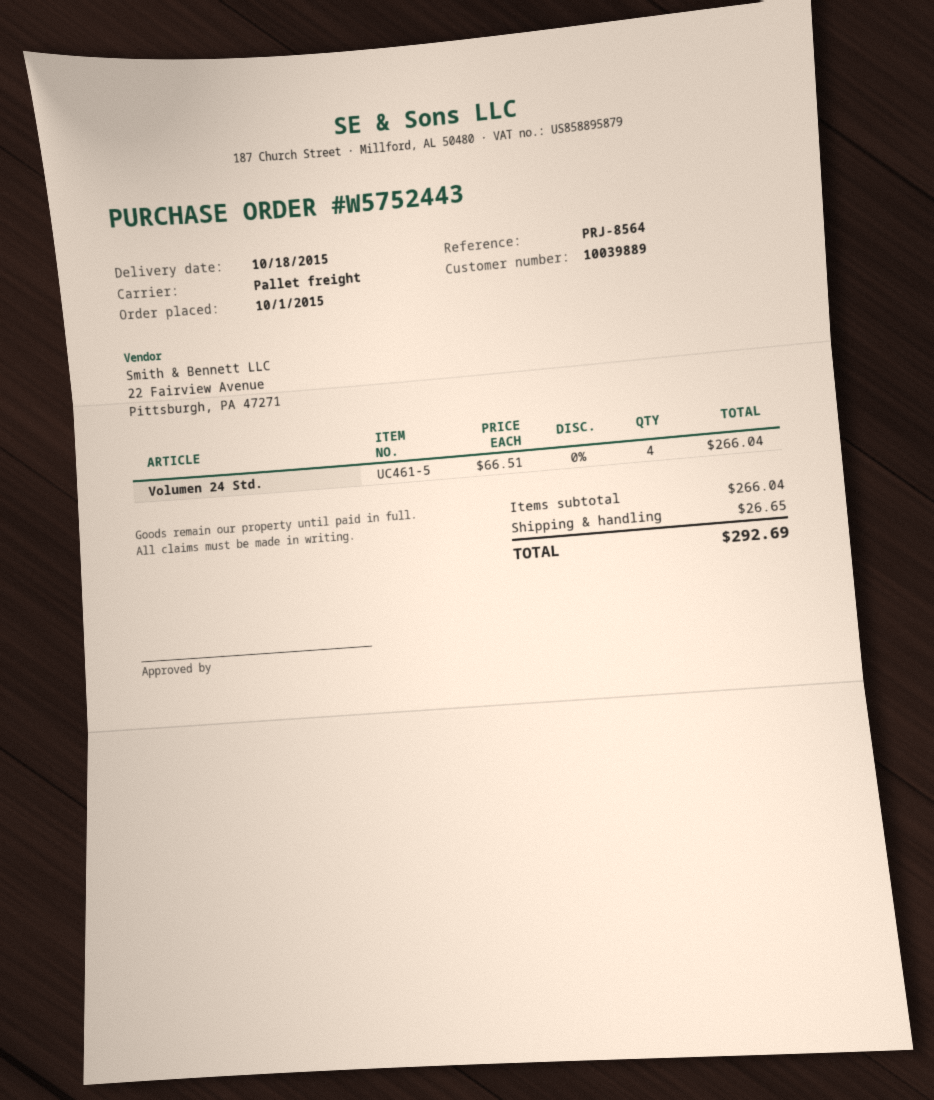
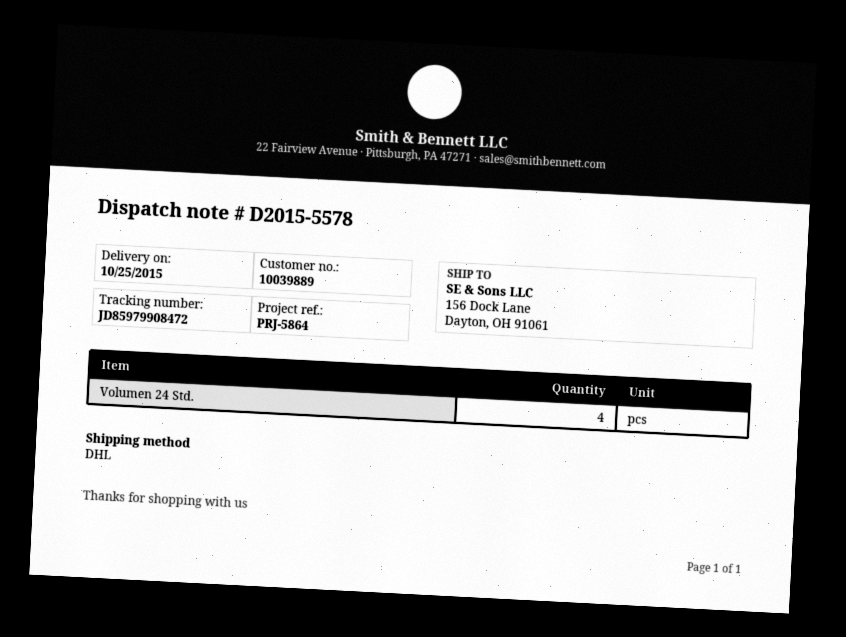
delivery date: 2015-10-18 -> 2015-10-25
reference: PRJ-8564 -> PRJ-5864
shipping method: pallet freight -> DHL

